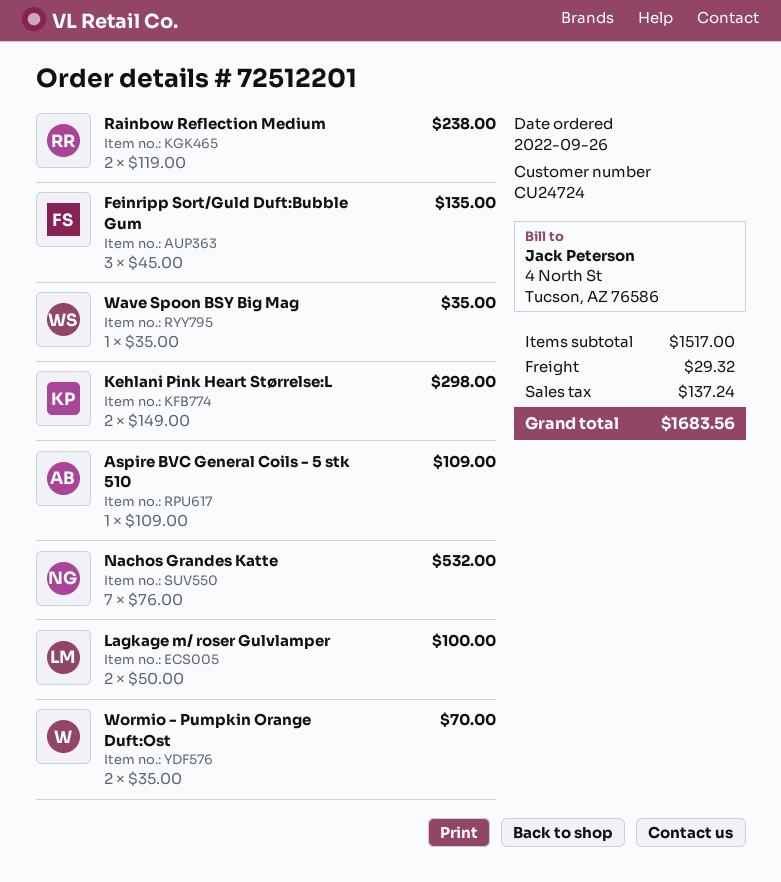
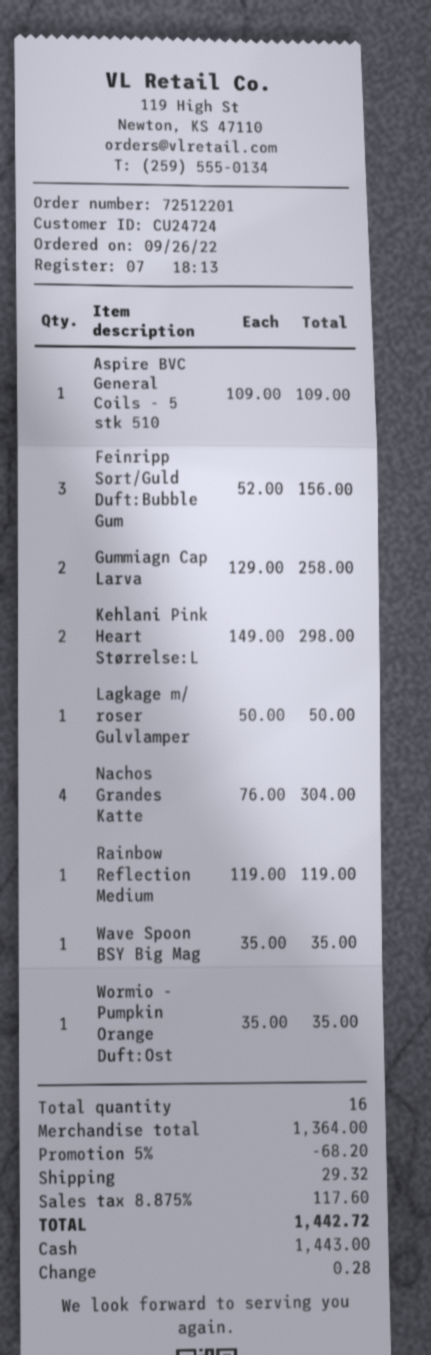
Rainbow Reflection Medium: 2 x 119.00 = 238.00 -> 1 x 119.00 = 119.00
Feinripp Sort/Guld Duft:Bubble Gum: 3 x 45.00 = 135.00 -> 3 x 52.00 = 156.00
Nachos Grandes Katte: 7 x 76.00 = 532.00 -> 4 x 76.00 = 304.00
Lagkage m/ roser Gulvlamper: 2 x 50.00 = 100.00 -> 1 x 50.00 = 50.00
Wormio - Pumpkin Orange Duft:Ost: 2 x 35.00 = 70.00 -> 1 x 35.00 = 35.00
Gummiagn Cap Larva: none -> 2 x 129.00 = 258.00
subtotal: 1517.00 -> 1364.00
discount: none -> 5% = 68.20
tax: 137.24 -> 117.60
total: 1683.56 -> 1442.72

